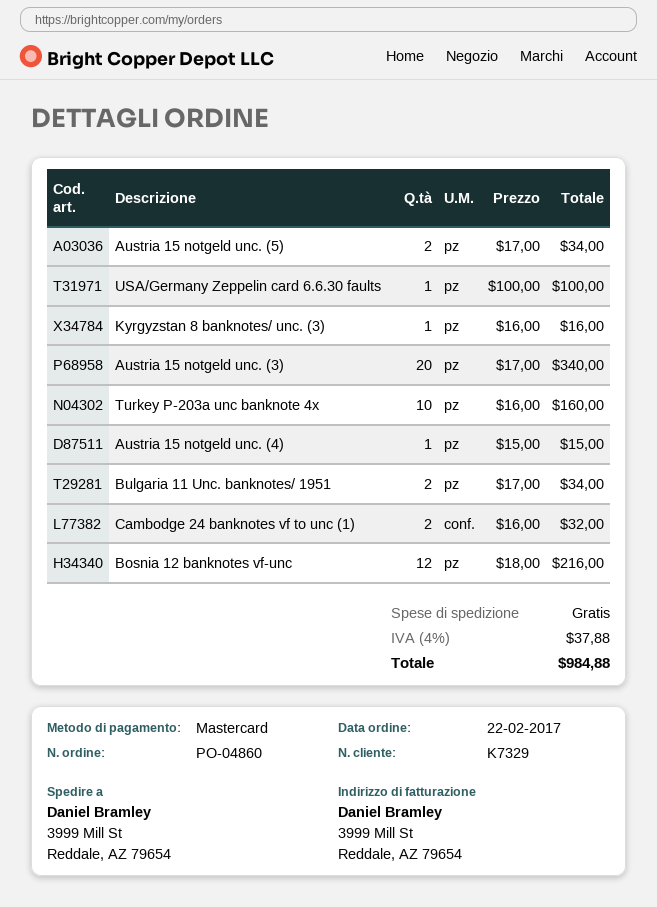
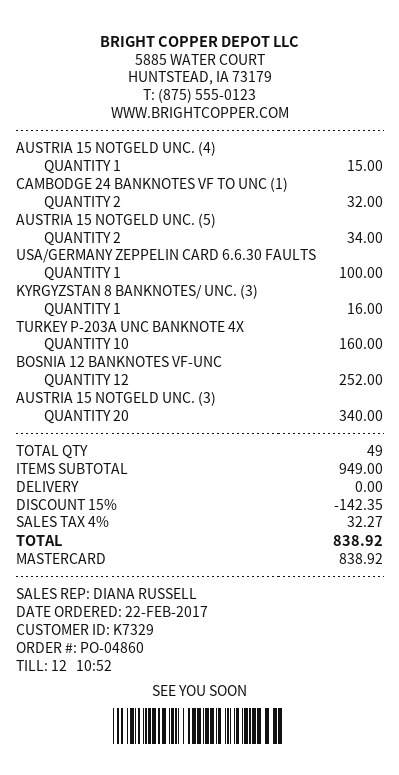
Bulgaria 11 Unc. banknotes/ 1951: 2 for 34.00 -> none
Bosnia 12 banknotes vf-unc: 12 for 216.00 -> 12 for 252.00
discount: none -> 15% = 142.35
tax: 4% = 37.88 -> 4% = 32.27
total: 984.88 -> 838.92

